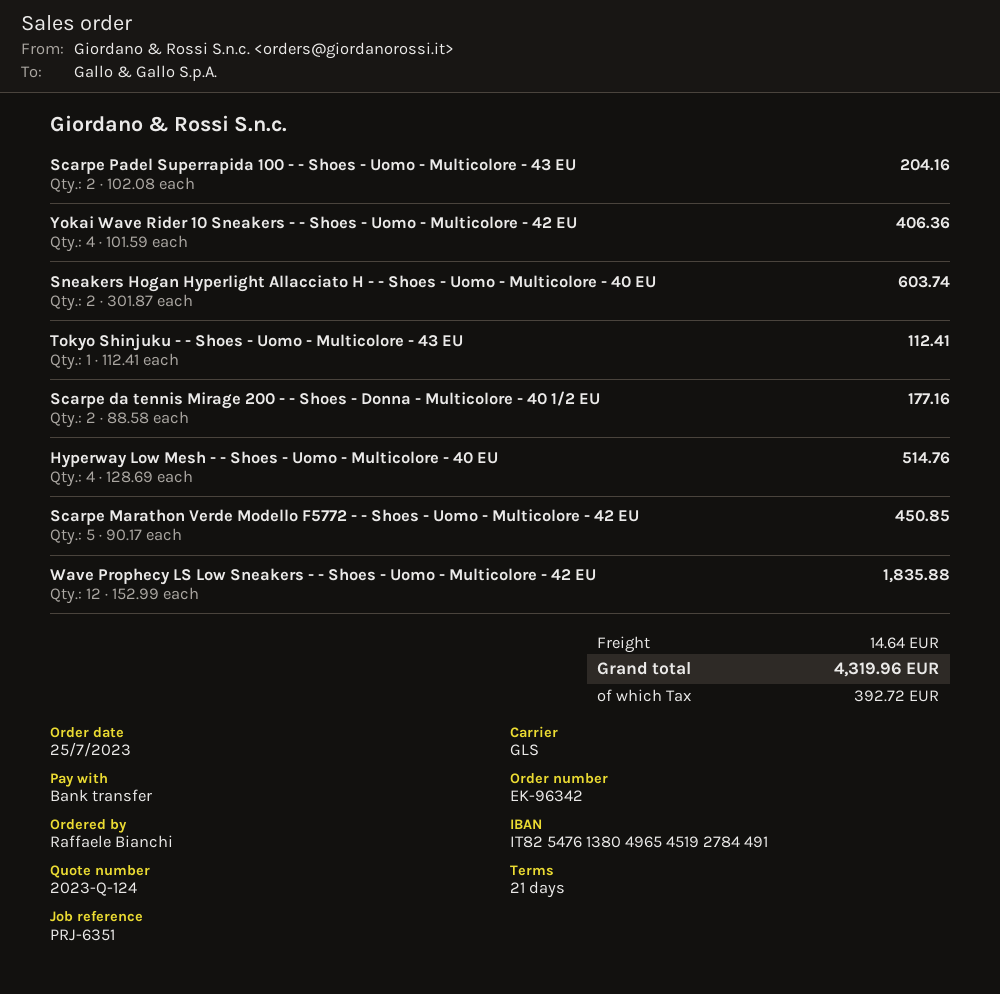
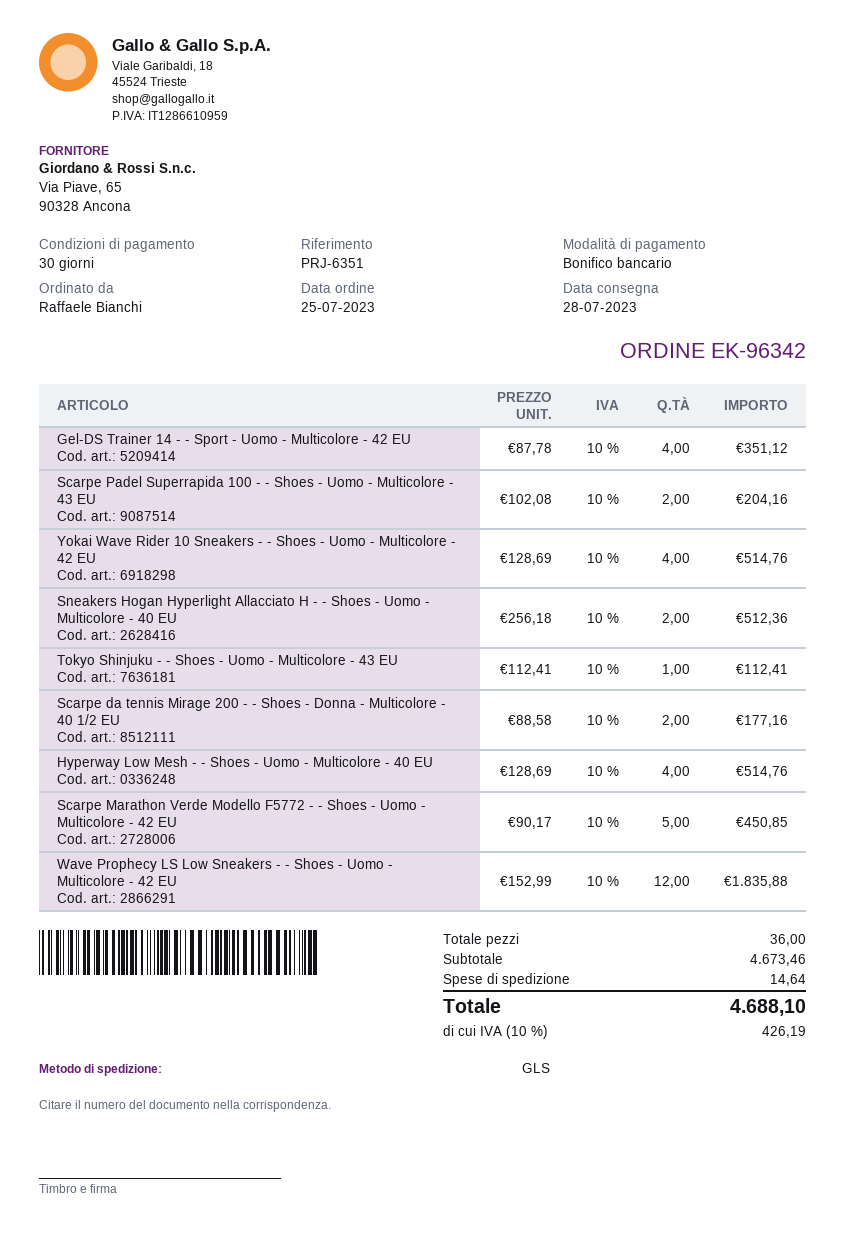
payment terms: 21 days -> 30 days
Yokai Wave Rider 10 Sneakers - - Shoes - Uomo - Multicolore - 42 EU: 4 x 101.59 = 406.36 -> 4 x 128.69 = 514.76
Sneakers Hogan Hyperlight Allacciato H - - Shoes - Uomo - Multicolore - 40 EU: 2 x 301.87 = 603.74 -> 2 x 256.18 = 512.36
Gel-DS Trainer 14 - - Sport - Uomo - Multicolore - 42 EU: none -> 4 x 87.78 = 351.12
tax: 392.72 -> 426.19
total: 4319.96 -> 4688.10

